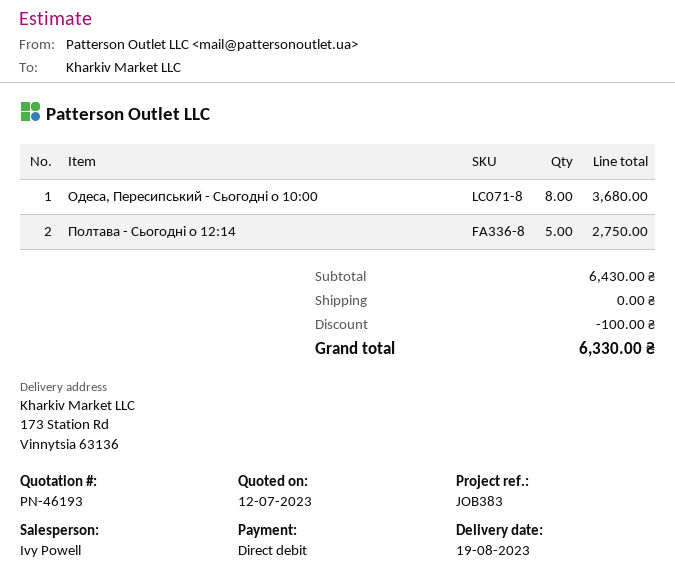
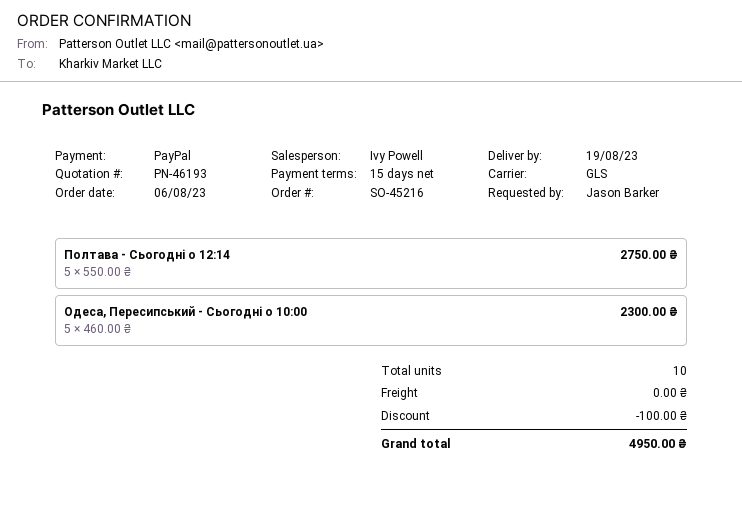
payment method: direct debit -> PayPal
Одеса, Пересипський - Сьогодні о 10:00: 8 for 3680.00 -> 5 for 2300.00
total: 6330.00 -> 4950.00

